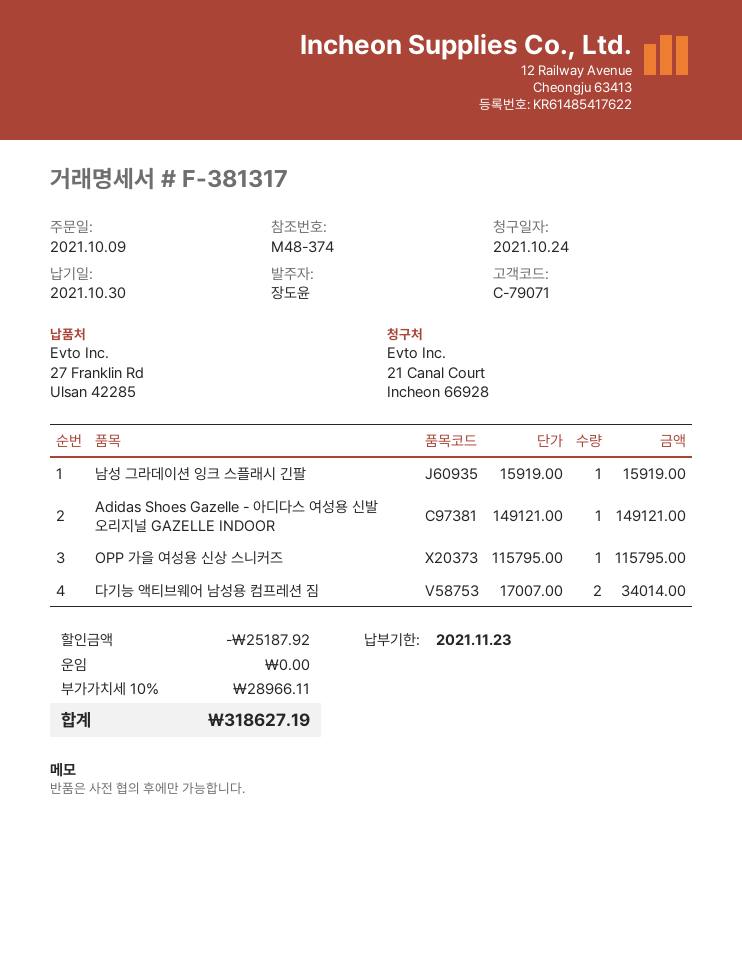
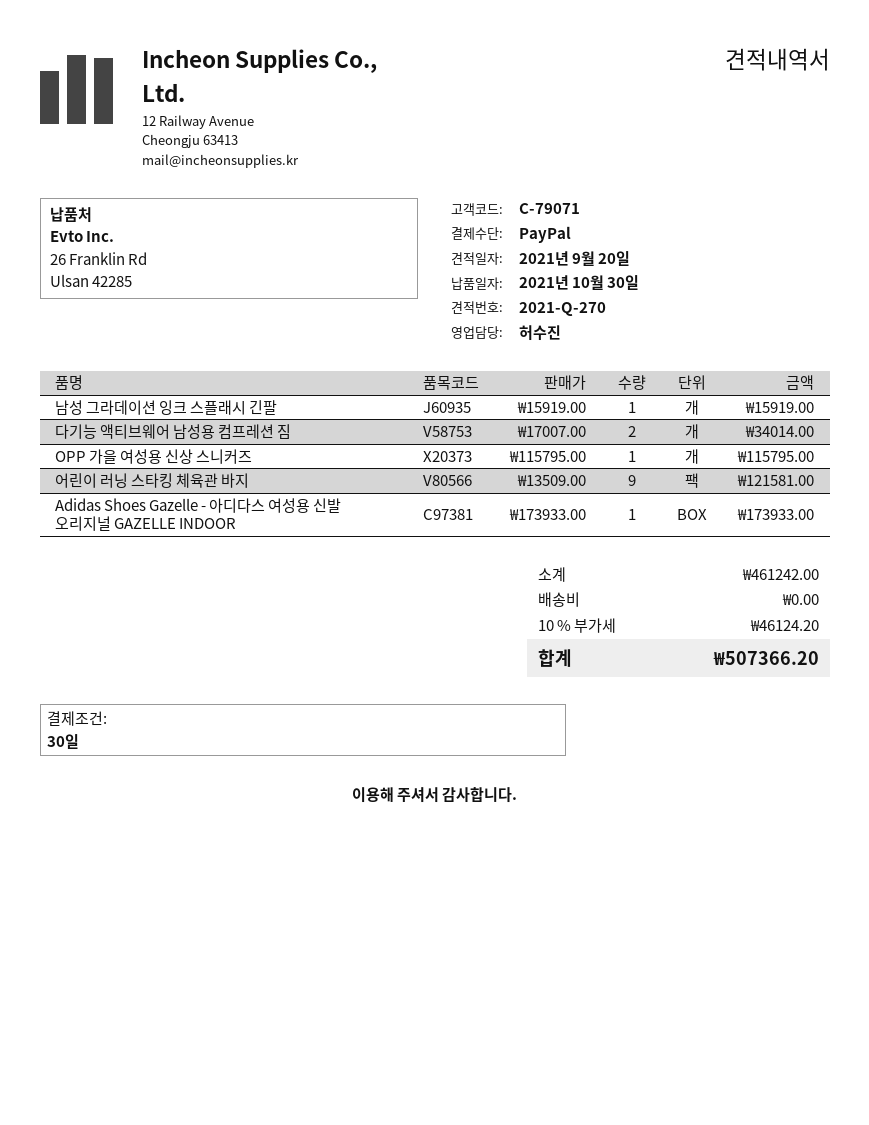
ship to: 27 Franklin Rd, Ulsan 42285 -> 26 Franklin Rd, Ulsan 42285
Adidas Shoes Gazelle - 아디다스 여성용 신발 오리지널 GAZELLE INDOOR: 1 x 149121.00 = 149121.00 -> 1 x 173933.00 = 173933.00
어린이 러닝 스타킹 체육관 바지: none -> 9 x 13509.00 = 121581.00
discount: 25187.92 -> none
tax: 10% = 28966.11 -> 10% = 46124.20
total: 318627.19 -> 507366.20

